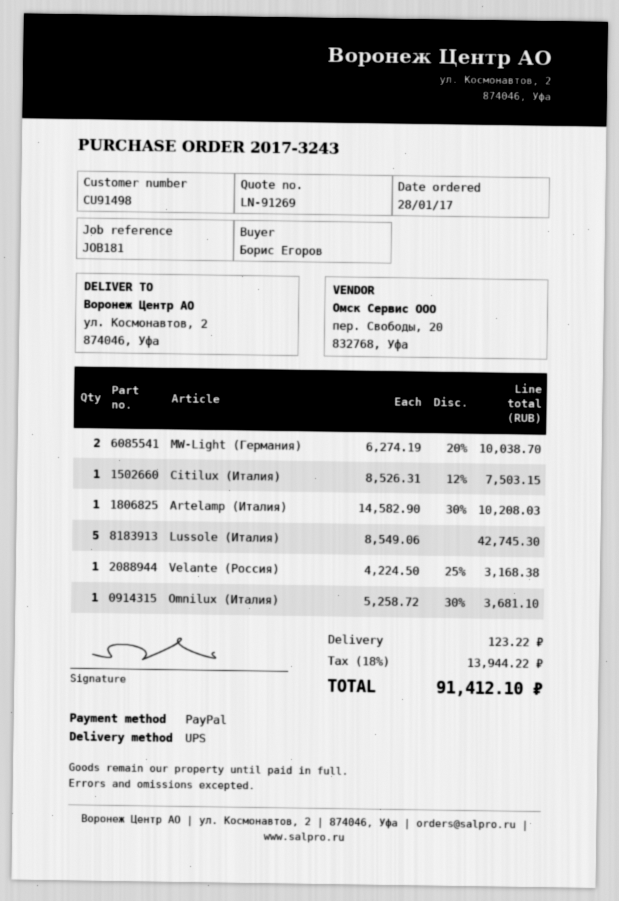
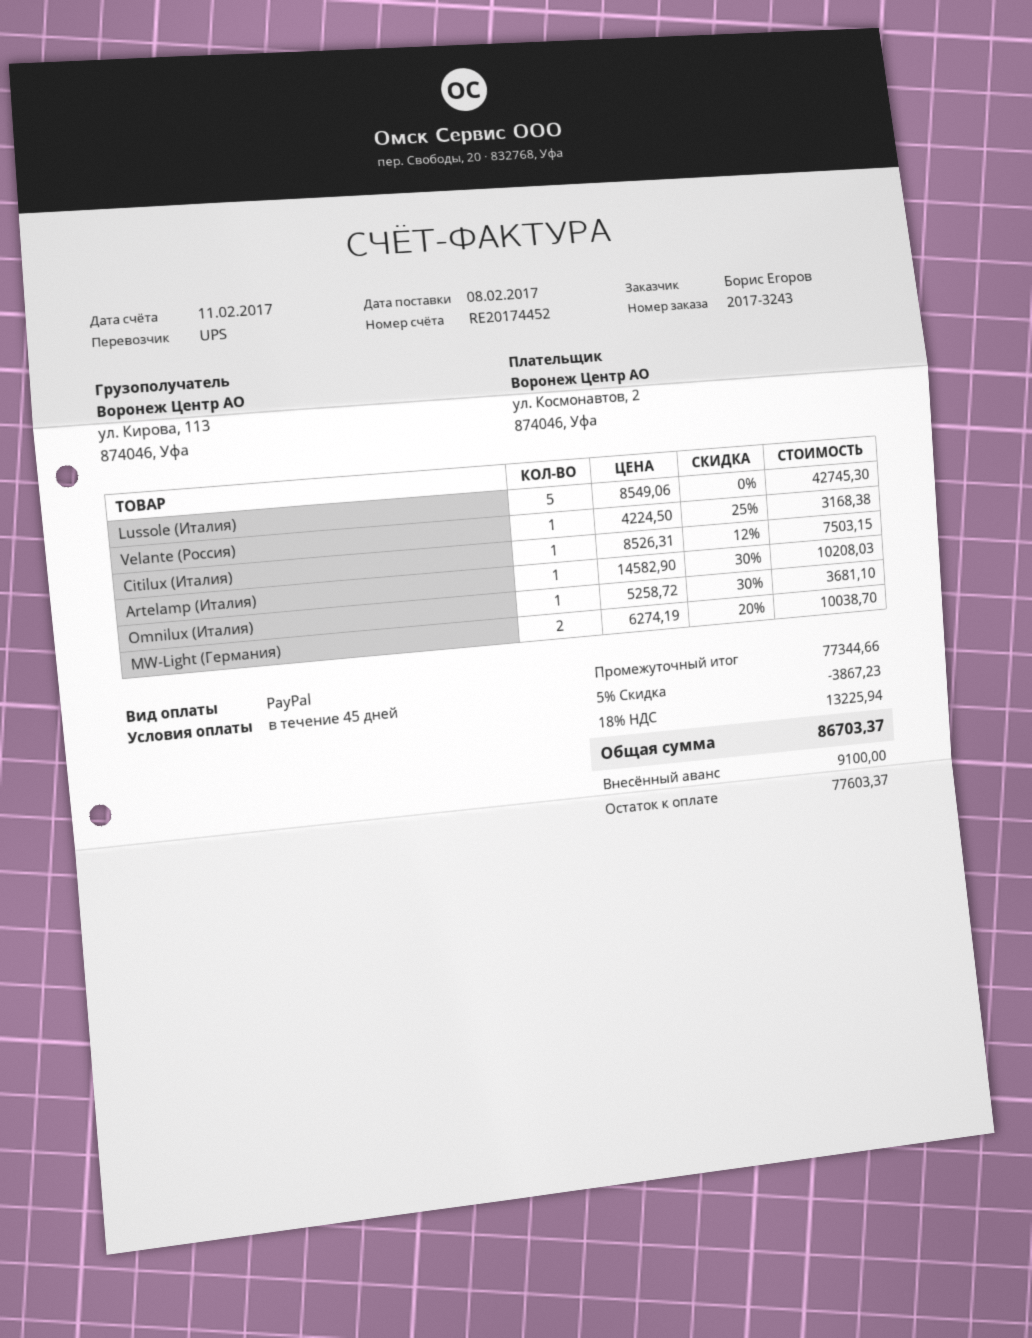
ship to: ул. Космонавтов, 2, 874046, Уфа -> ул. Кирова, 113, 874046, Уфа
discount: none -> 5% = 3867.23
shipping: 123.22 -> none
tax: 18% = 13944.22 -> 18% = 13225.94
total: 91412.10 -> 86703.37

